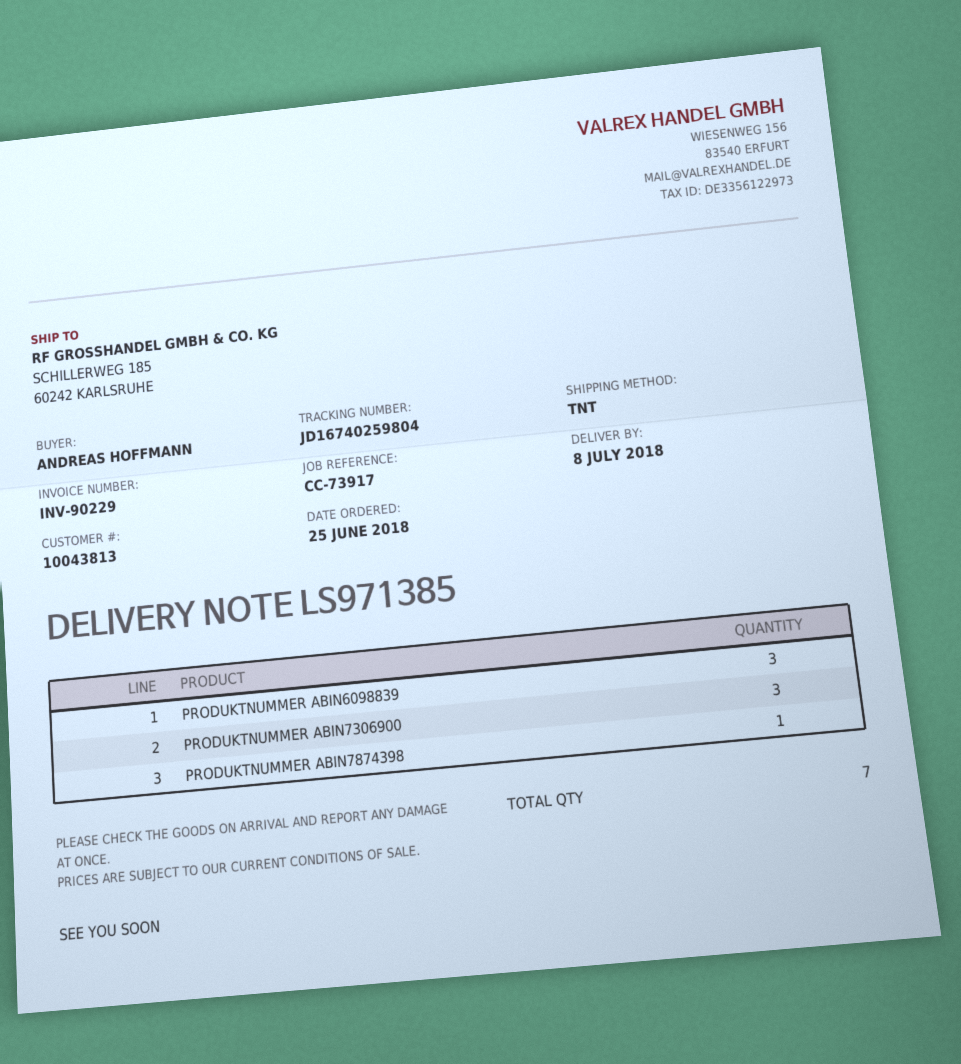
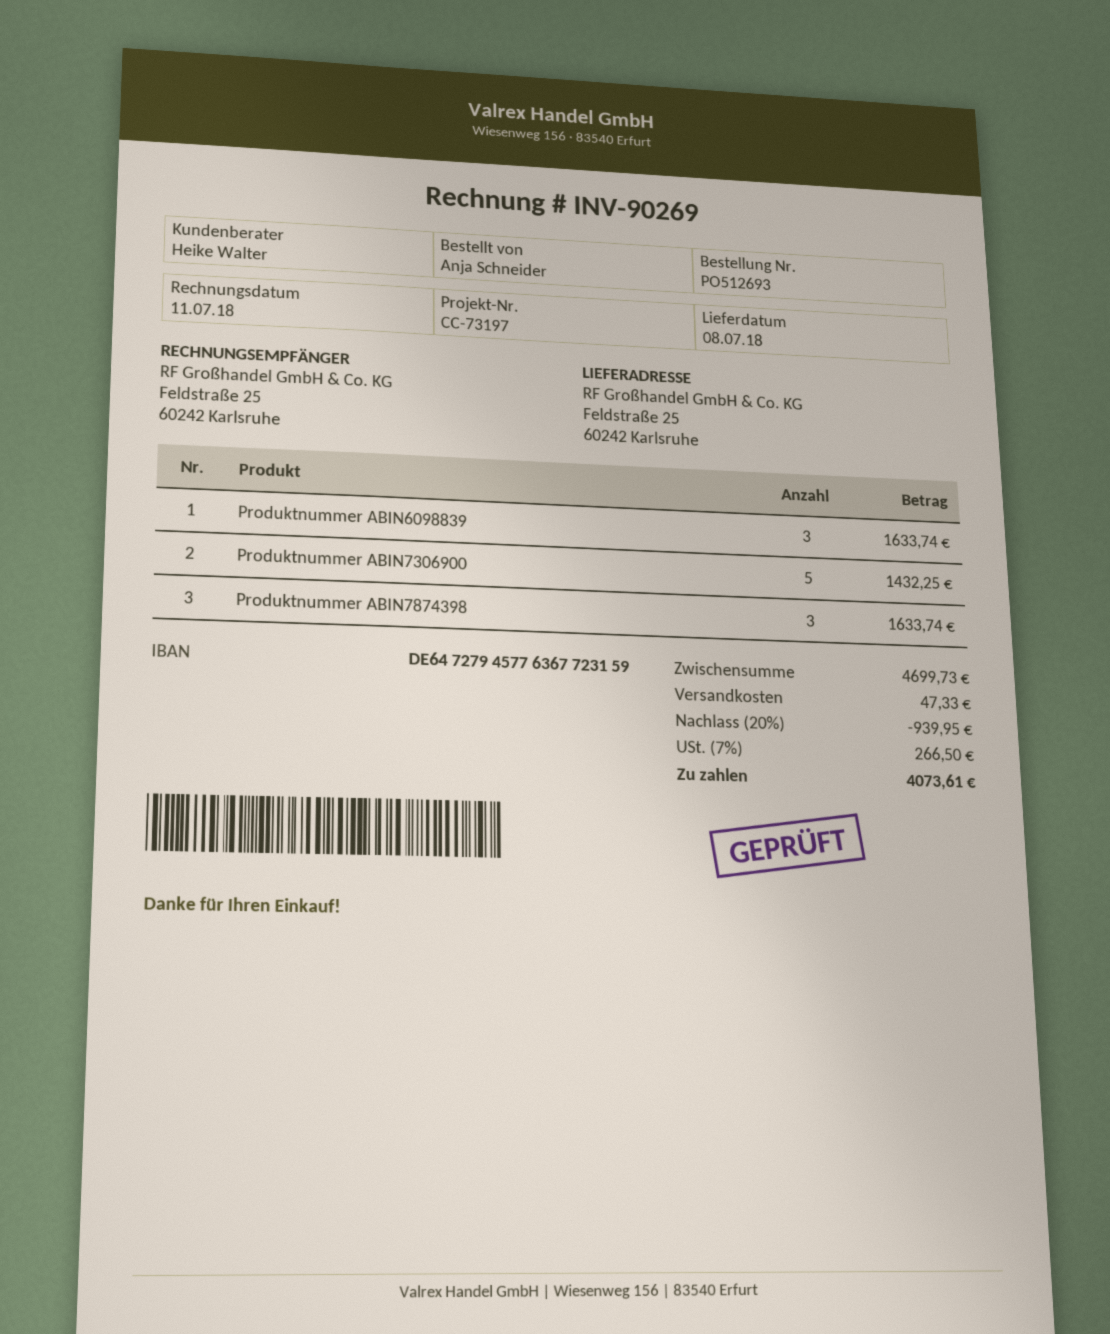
invoice number: INV-90229 -> INV-90269
reference: CC-73917 -> CC-73197
ordered by: ANDREAS HOFFMANN -> Anja Schneider
ship to: SCHILLERWEG 185, 60242 KARLSRUHE -> Feldstraße 25, 60242 Karlsruhe
PRODUKTNUMMER ABIN7306900: 3 -> 5
PRODUKTNUMMER ABIN7874398: 1 -> 3

